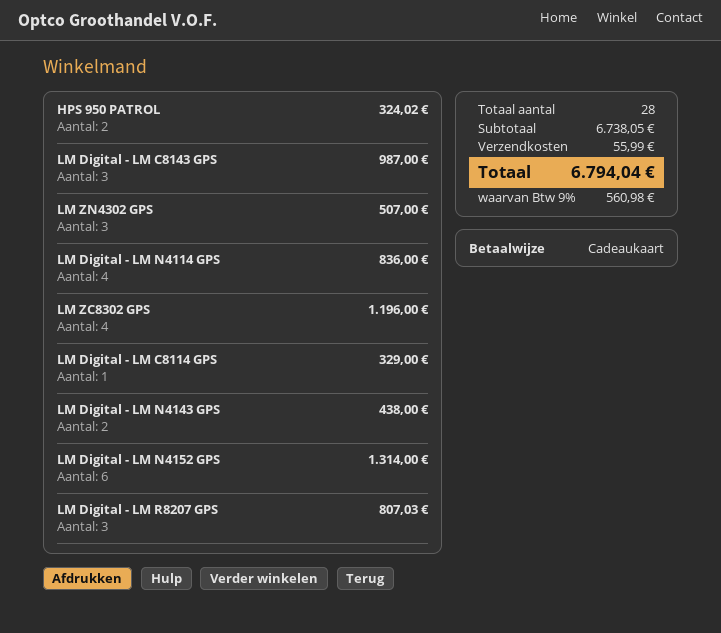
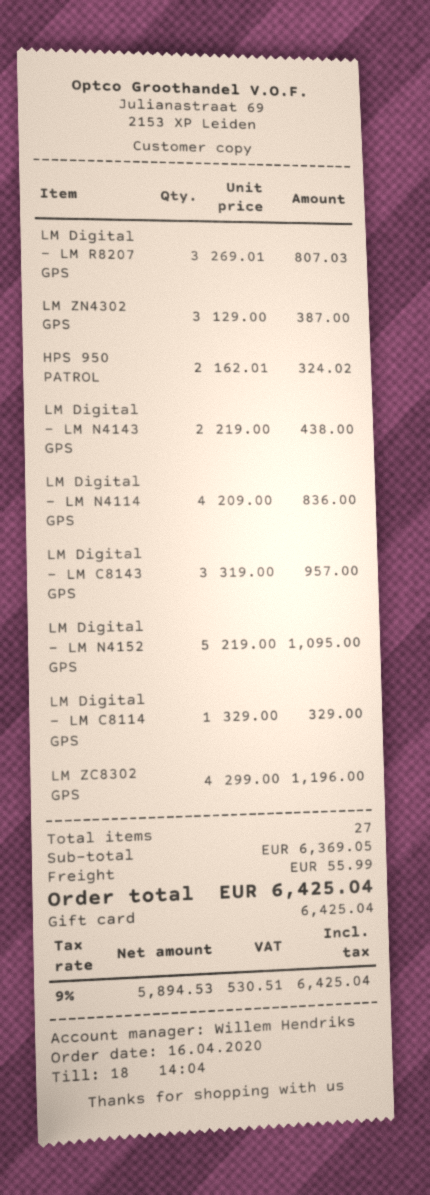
LM Digital - LM C8143 GPS: 3 for 987.00 -> 3 for 957.00
LM ZN4302 GPS: 3 for 507.00 -> 3 for 387.00
LM Digital - LM N4152 GPS: 6 for 1314.00 -> 5 for 1095.00
total quantity: 28 -> 27
subtotal: 6738.05 -> 6369.05
tax: 9% = 560.98 -> 9% = 530.51
total: 6794.04 -> 6425.04

